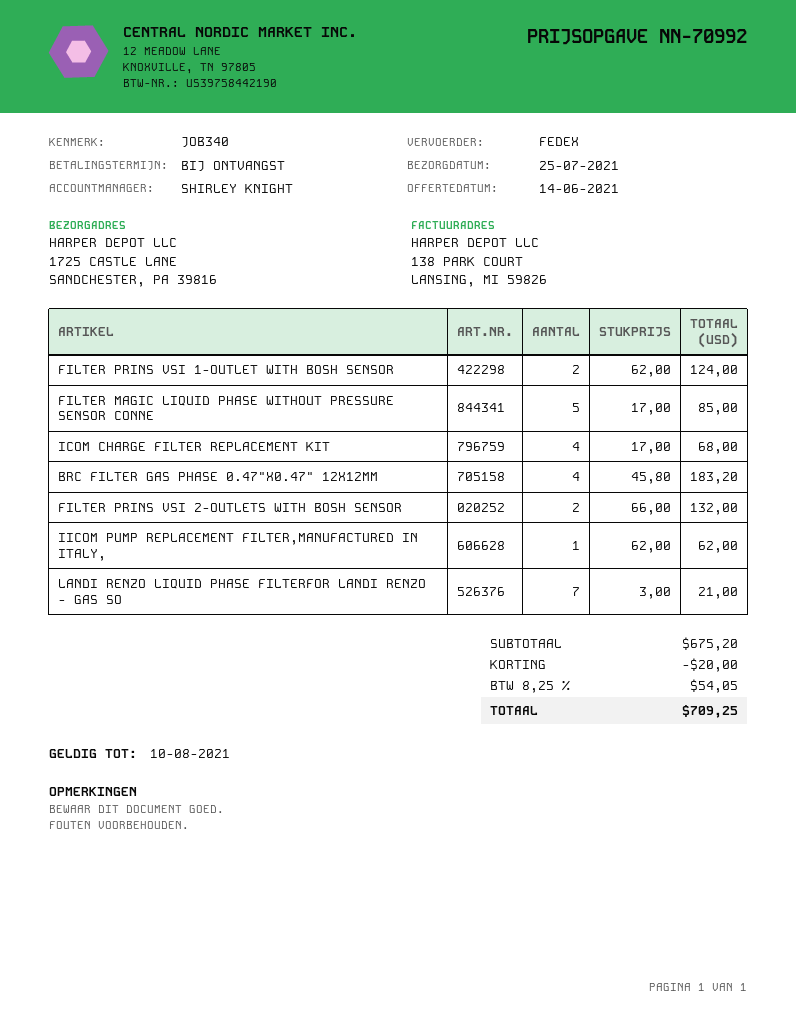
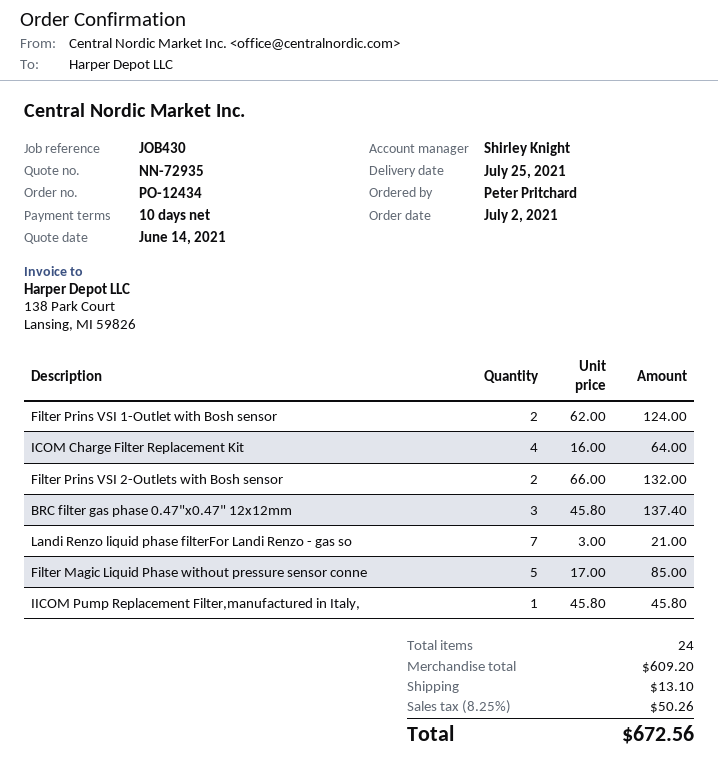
quote number: NN-70992 -> NN-72935
payment terms: on receipt -> 10 days
reference: JOB340 -> JOB430
ICOM CHARGE FILTER REPLACEMENT KIT: 4 x 17.00 = 68.00 -> 4 x 16.00 = 64.00
BRC FILTER GAS PHASE 0.47"X0.47" 12X12MM: 4 x 45.80 = 183.20 -> 3 x 45.80 = 137.40
IICOM PUMP REPLACEMENT FILTER,MANUFACTURED IN ITALY,: 1 x 62.00 = 62.00 -> 1 x 45.80 = 45.80
subtotal: 675.20 -> 609.20
discount: 20.00 -> none
shipping: none -> 13.10
tax: 8.25% = 54.05 -> 8.25% = 50.26
total: 709.25 -> 672.56

